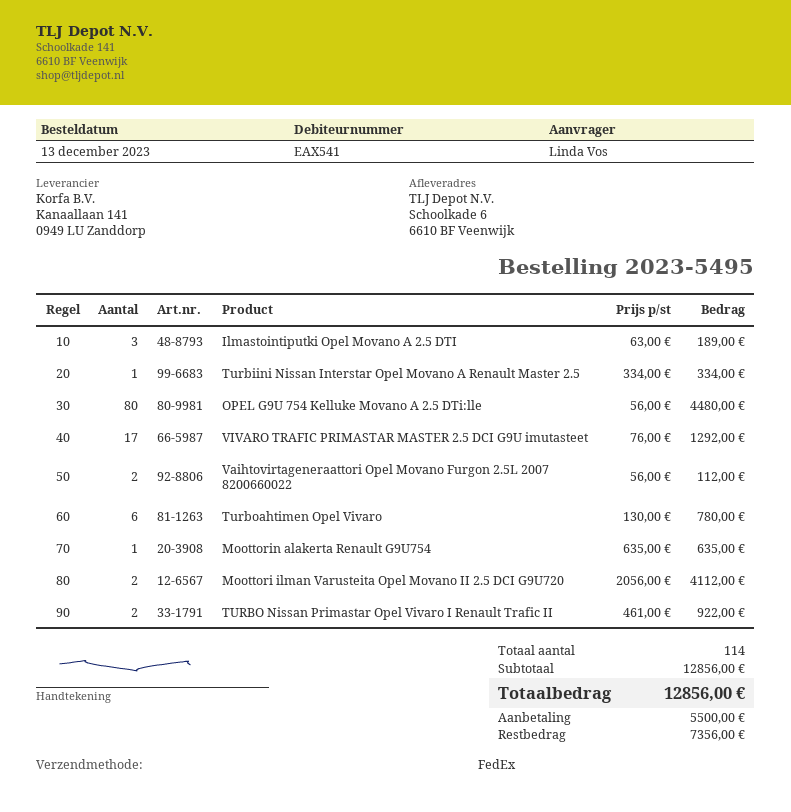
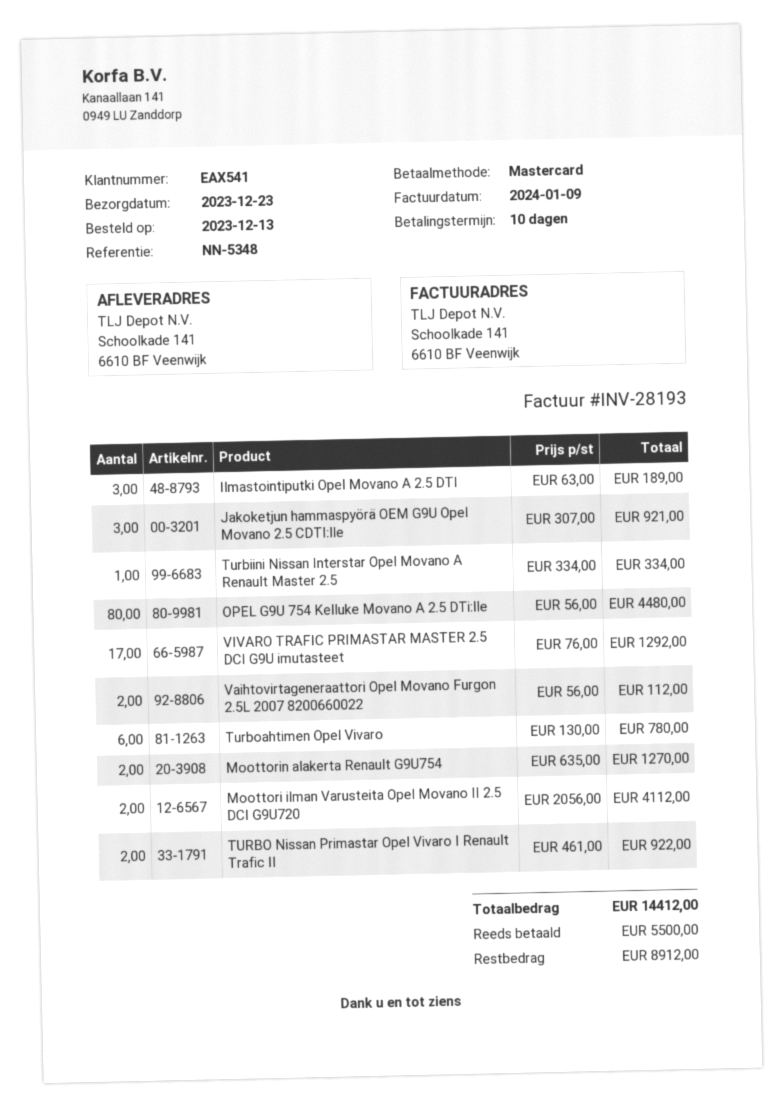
ship to: Schoolkade 6, 6610 BF Veenwijk -> Schoolkade 141, 6610 BF Veenwijk
Moottorin alakerta Renault G9U754: 1 x 635.00 = 635.00 -> 2 x 635.00 = 1270.00
Jakoketjun hammaspyörä OEM G9U Opel Movano 2.5 CDTI:lle: none -> 3 x 307.00 = 921.00
total: 12856.00 -> 14412.00
balance: 7356.00 -> 8912.00

